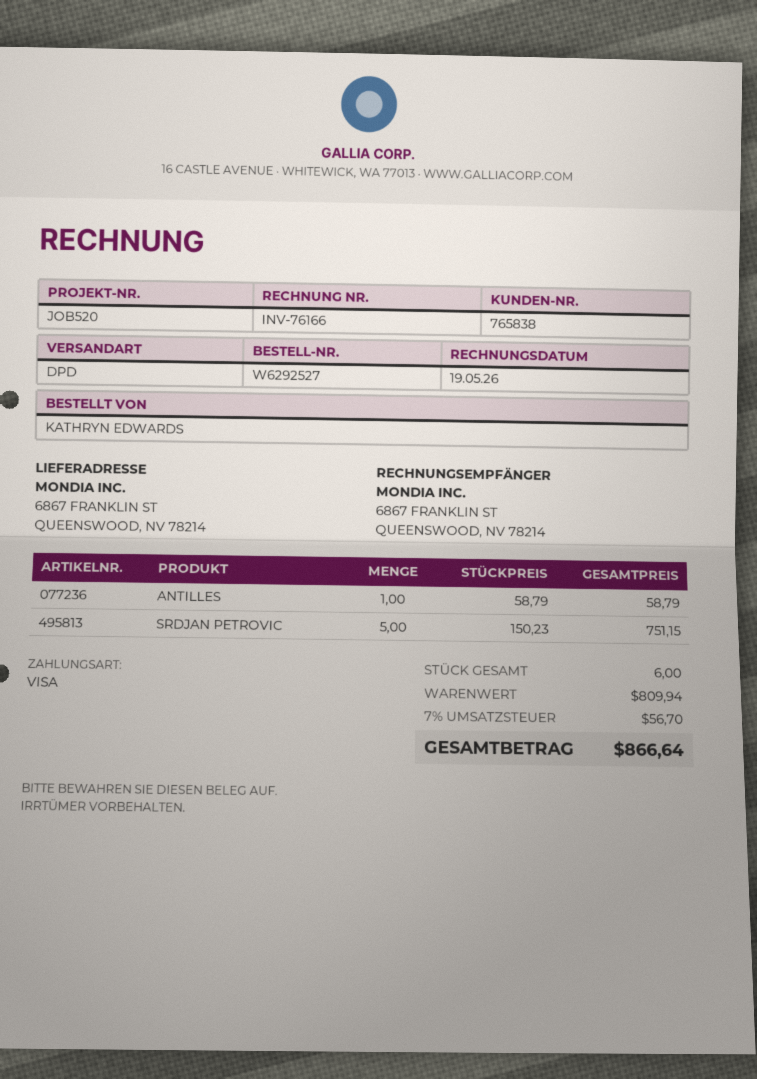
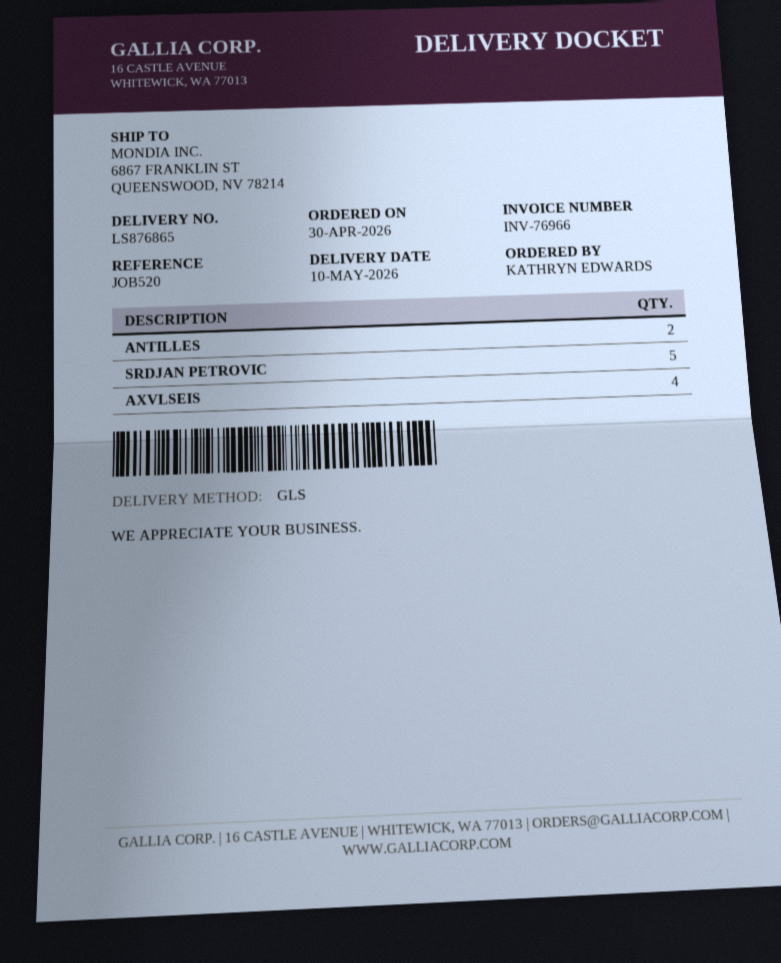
invoice number: INV-76166 -> INV-76966
shipping method: DPD -> GLS
ANTILLES: 1 -> 2
AXVLSEIS: none -> 4

